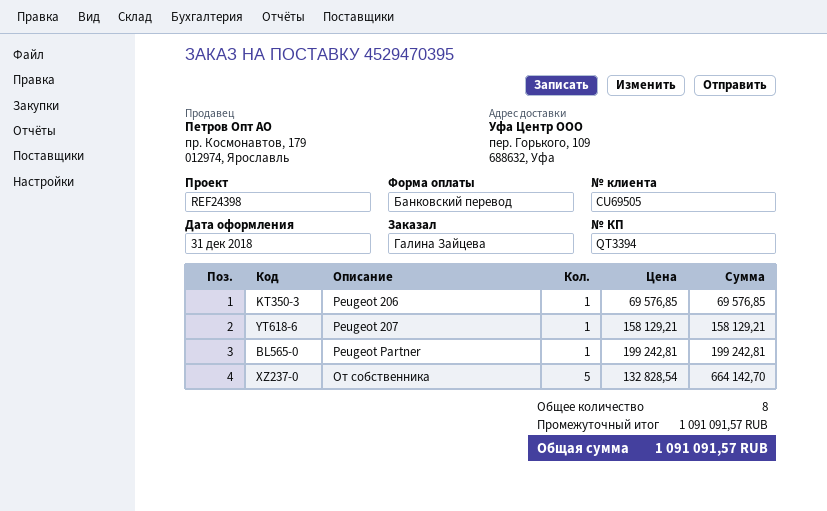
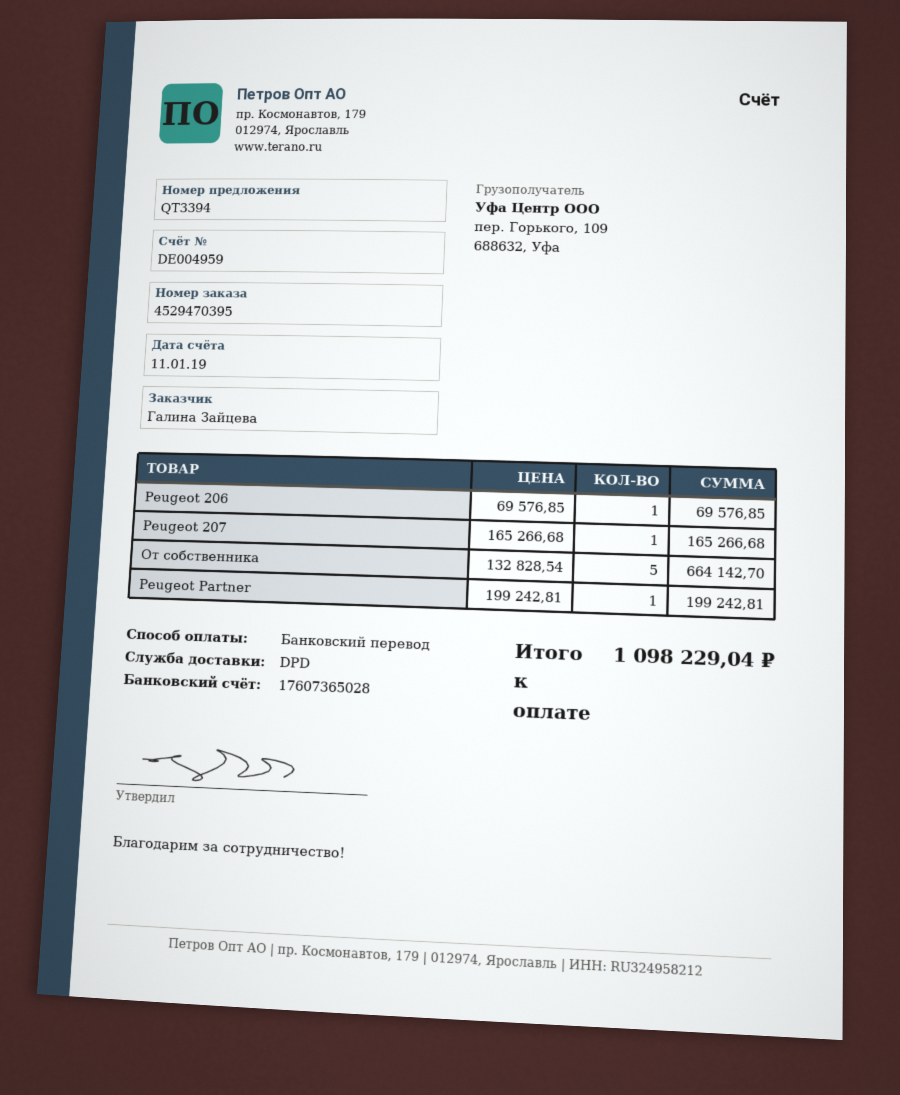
Peugeot 207: 1 x 158129.21 = 158129.21 -> 1 x 165266.68 = 165266.68
total: 1091091.57 -> 1098229.04

